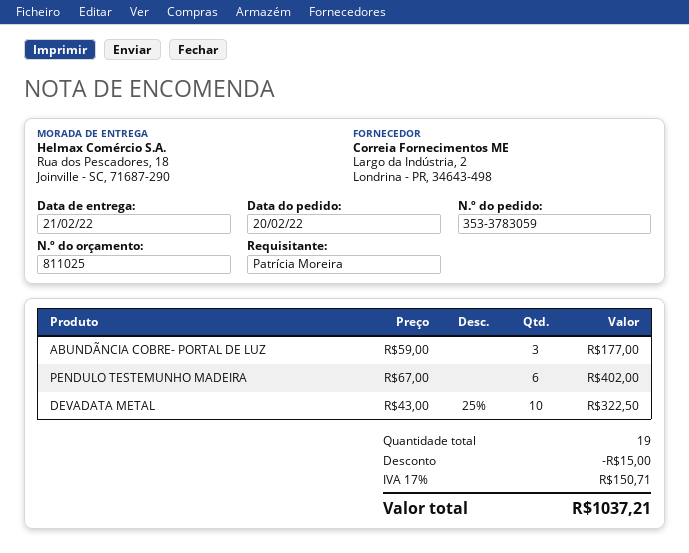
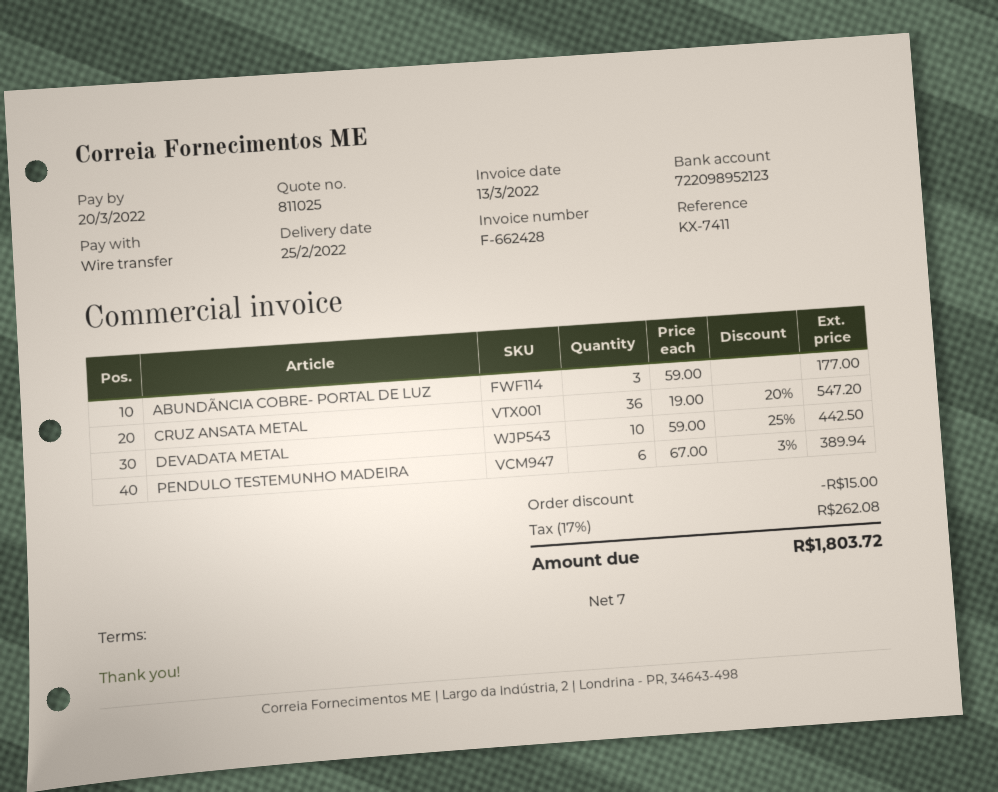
delivery date: 2022-02-21 -> 2022-02-25
PENDULO TESTEMUNHO MADEIRA: 6 x 67.00 = 402.00 -> 6 x 67.00 - 3% = 389.94
DEVADATA METAL: 10 x 43.00 - 25% = 322.50 -> 10 x 59.00 - 25% = 442.50
CRUZ ANSATA METAL: none -> 36 x 19.00 - 20% = 547.20
tax: 17% = 150.71 -> 17% = 262.08
total: 1037.21 -> 1803.72

